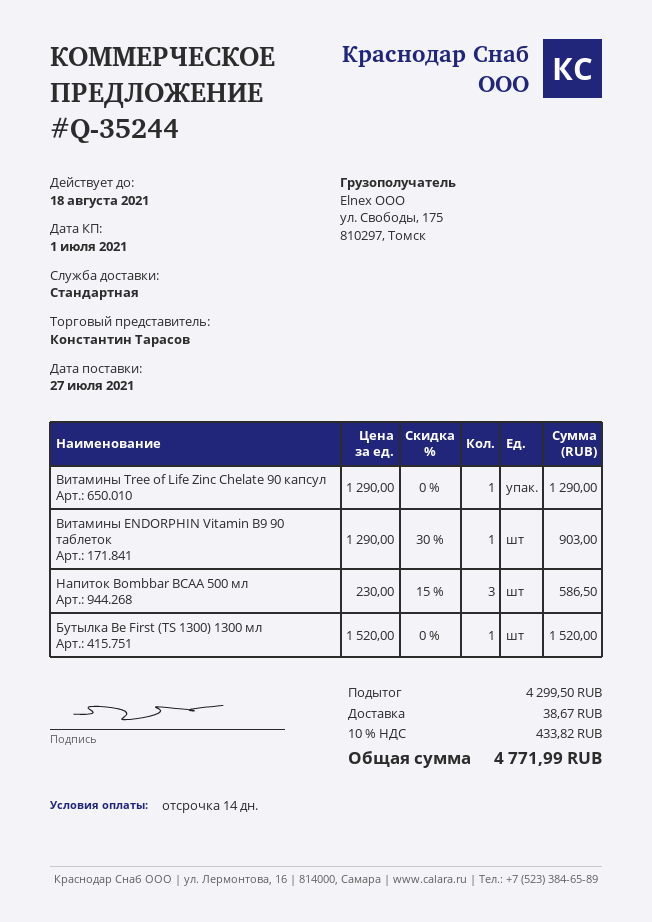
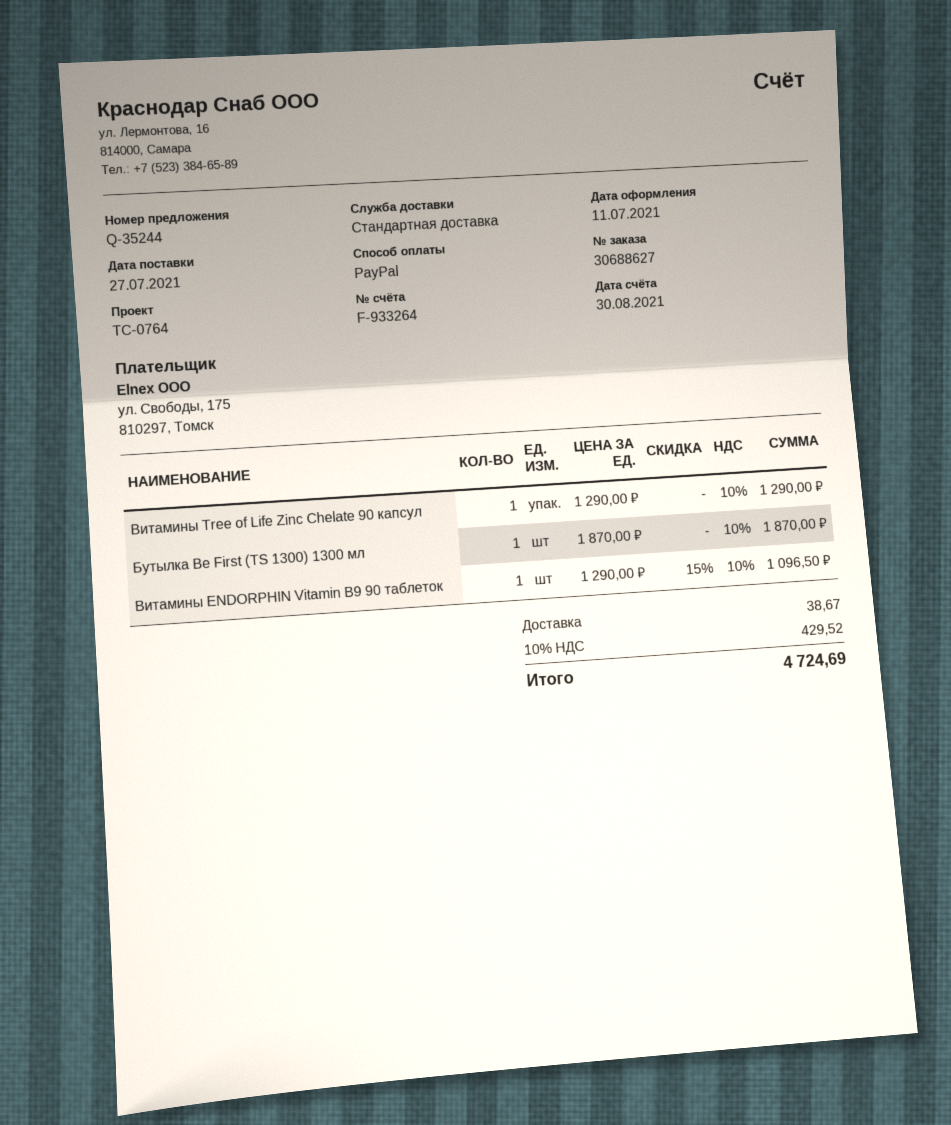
Витамины ENDORPHIN Vitamin B9 90 таблеток: 1 x 1290.00 - 30% = 903.00 -> 1 x 1290.00 - 15% = 1096.50
Напиток Bombbar BCAA 500 мл: 3 x 230.00 - 15% = 586.50 -> none
Бутылка Be First (TS 1300) 1300 мл: 1 x 1520.00 = 1520.00 -> 1 x 1870.00 = 1870.00
tax: 10% = 433.82 -> 10% = 429.52
total: 4771.99 -> 4724.69

